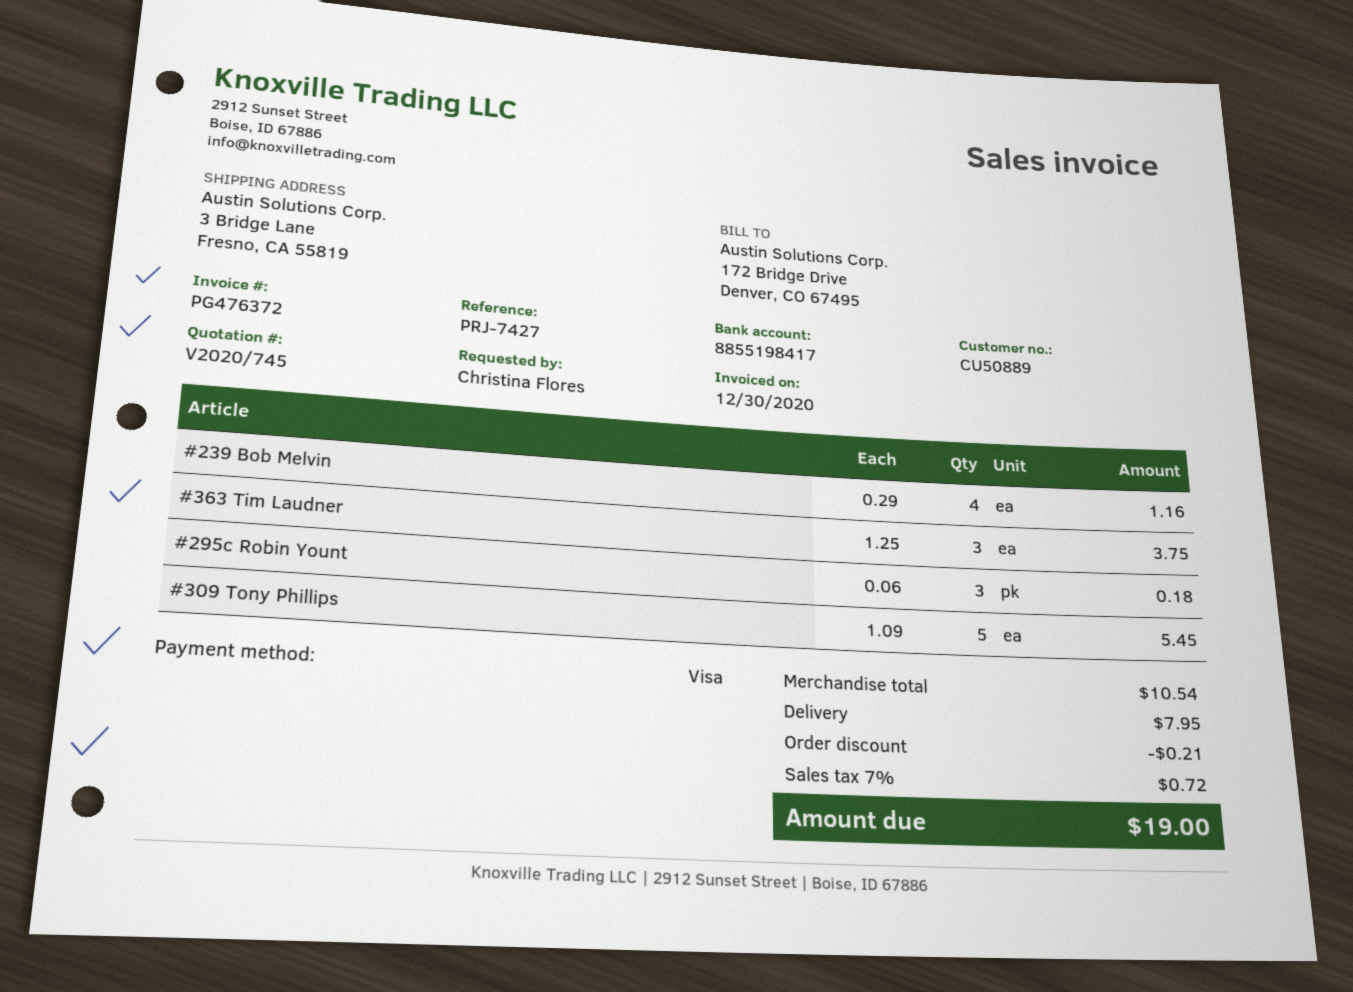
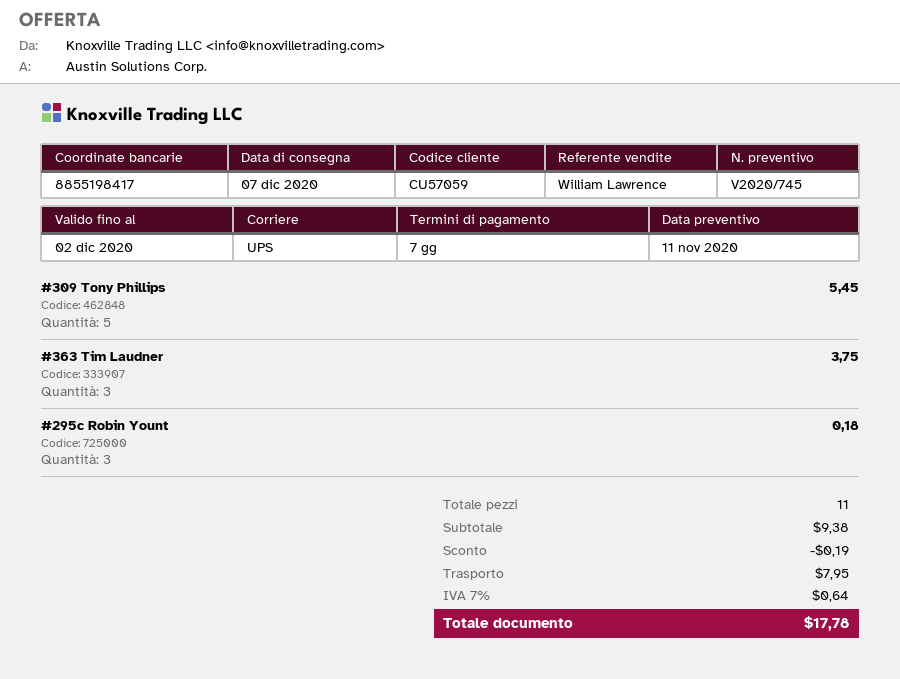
customer number: CU50889 -> CU57059
#239 Bob Melvin: 4 for 1.16 -> none
subtotal: 10.54 -> 9.38
discount: 0.21 -> 0.19
tax: 7% = 0.72 -> 7% = 0.64
total: 19.00 -> 17.78

